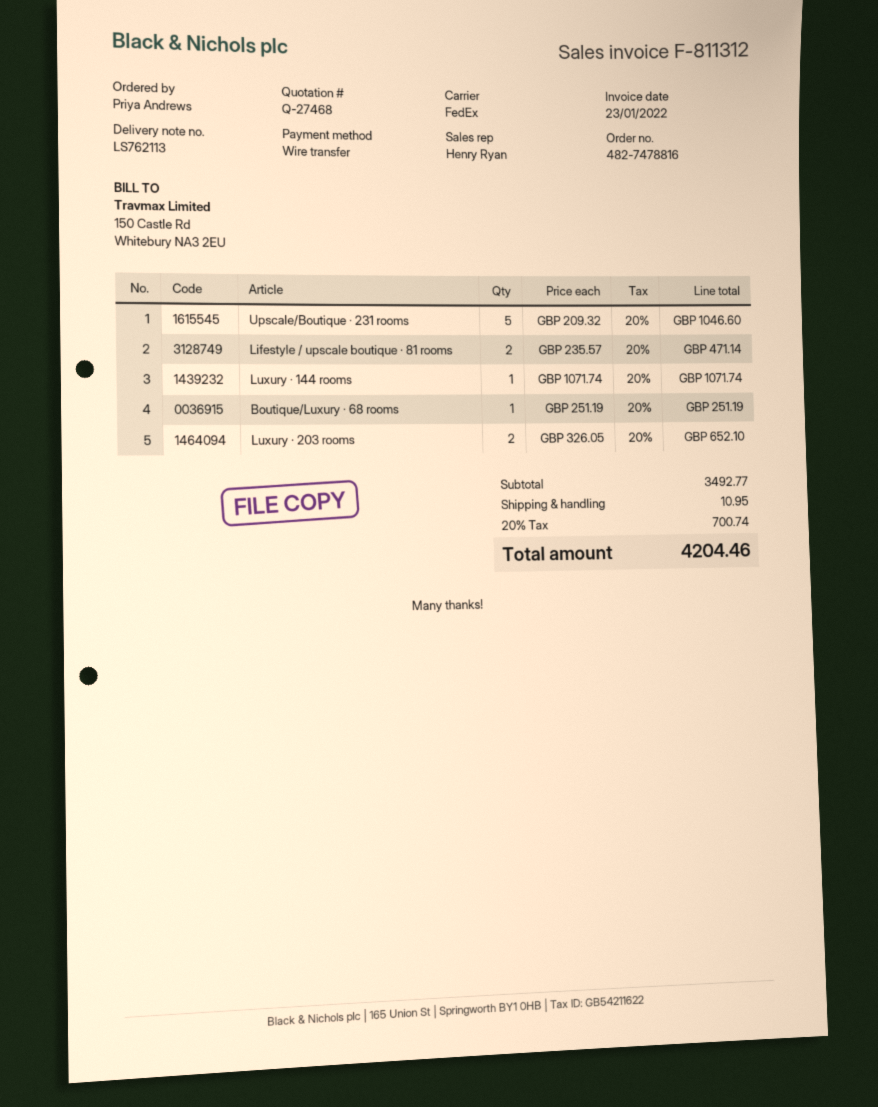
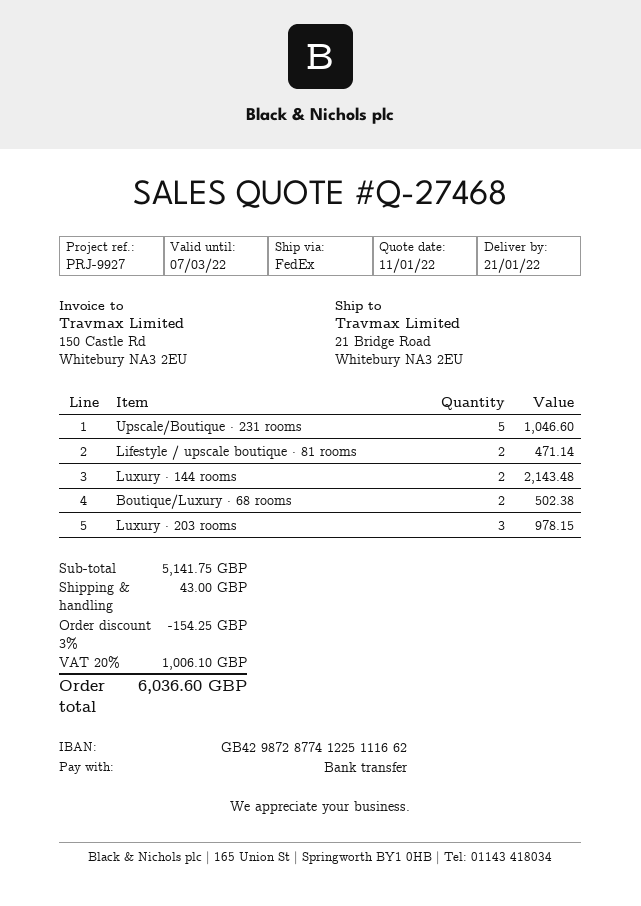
Luxury · 144 rooms: 1 for 1071.74 -> 2 for 2143.48
Boutique/Luxury · 68 rooms: 1 for 251.19 -> 2 for 502.38
Luxury · 203 rooms: 2 for 652.10 -> 3 for 978.15
subtotal: 3492.77 -> 5141.75
discount: none -> 3% = 154.25
shipping: 10.95 -> 43.00
tax: 20% = 700.74 -> 20% = 1006.10
total: 4204.46 -> 6036.60

